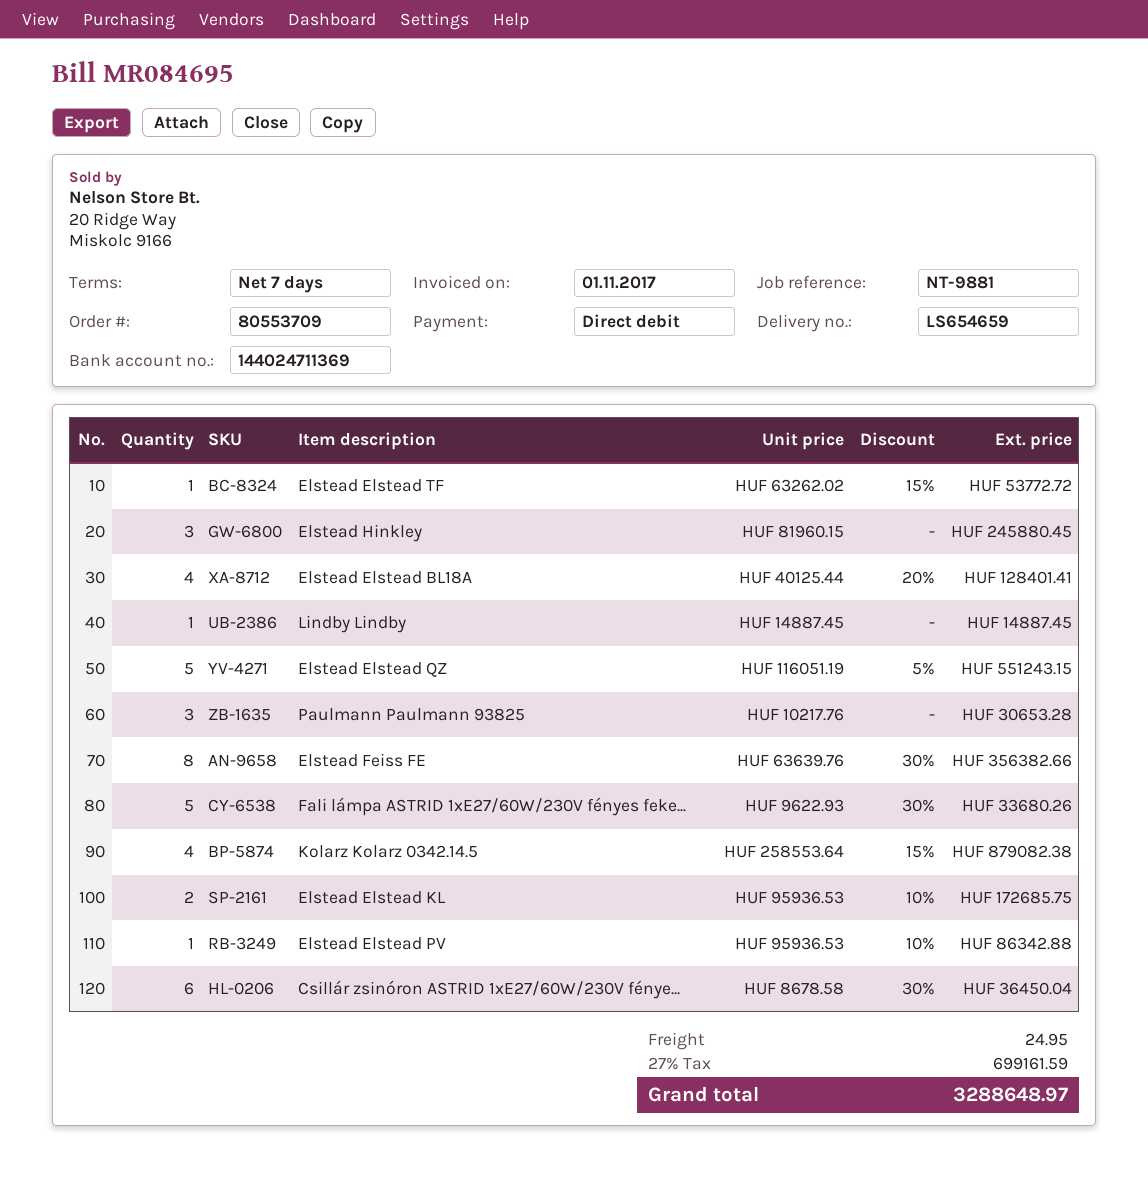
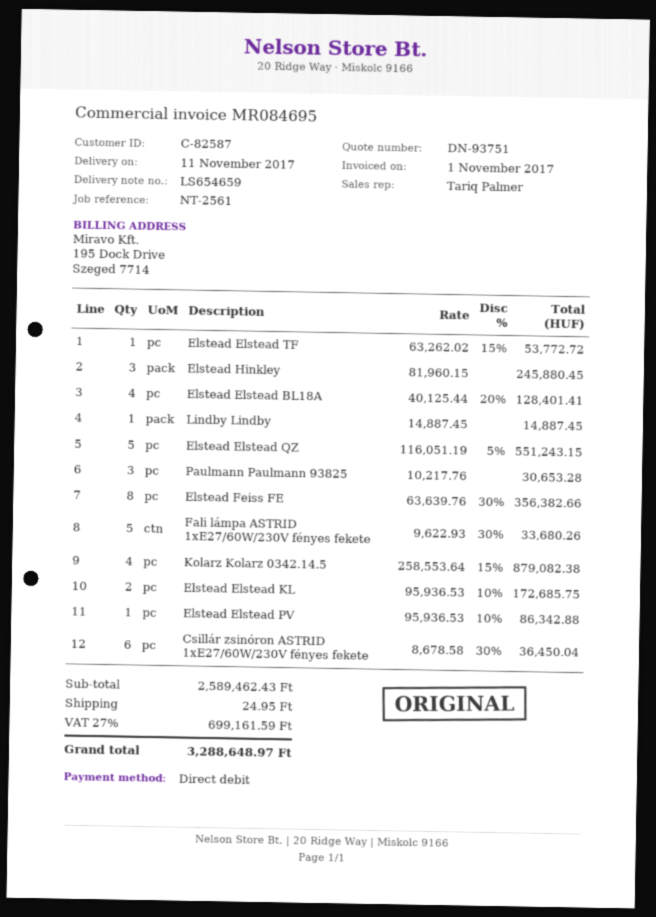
reference: NT-9881 -> NT-2561

